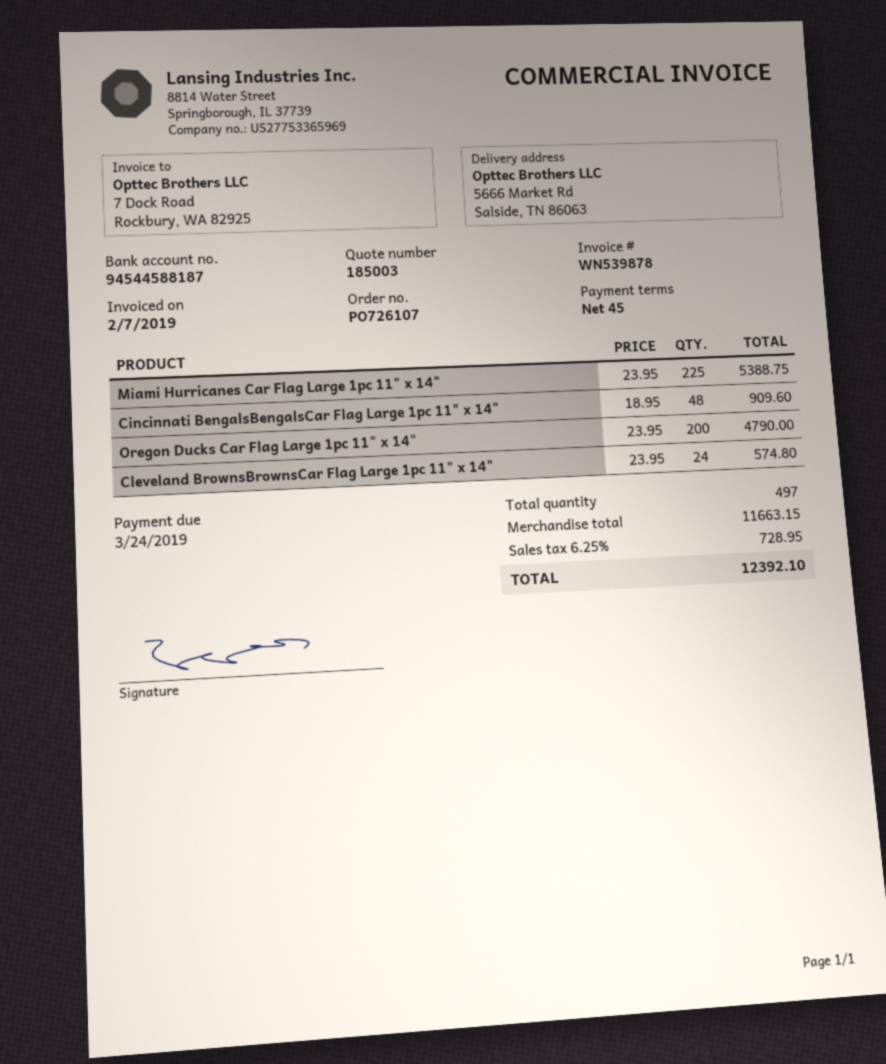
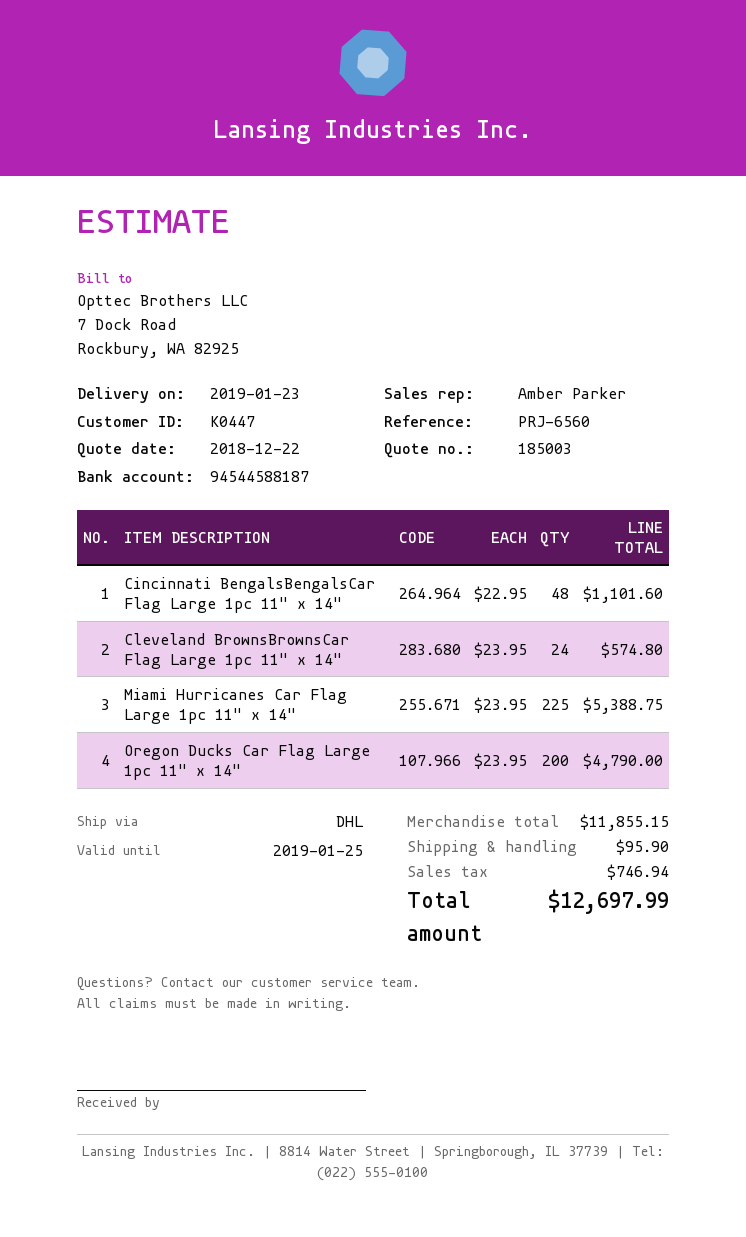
Cincinnati BengalsBengalsCar Flag Large 1pc 11" x 14": 48 x 18.95 = 909.60 -> 48 x 22.95 = 1101.60
subtotal: 11663.15 -> 11855.15
shipping: none -> 95.90
tax: 728.95 -> 746.94
total: 12392.10 -> 12697.99

